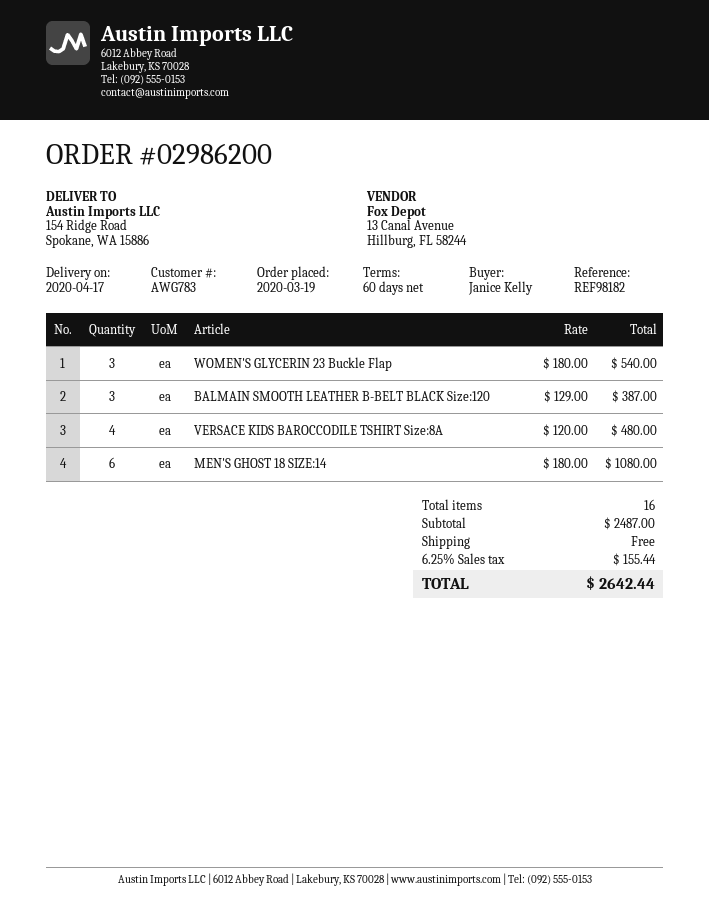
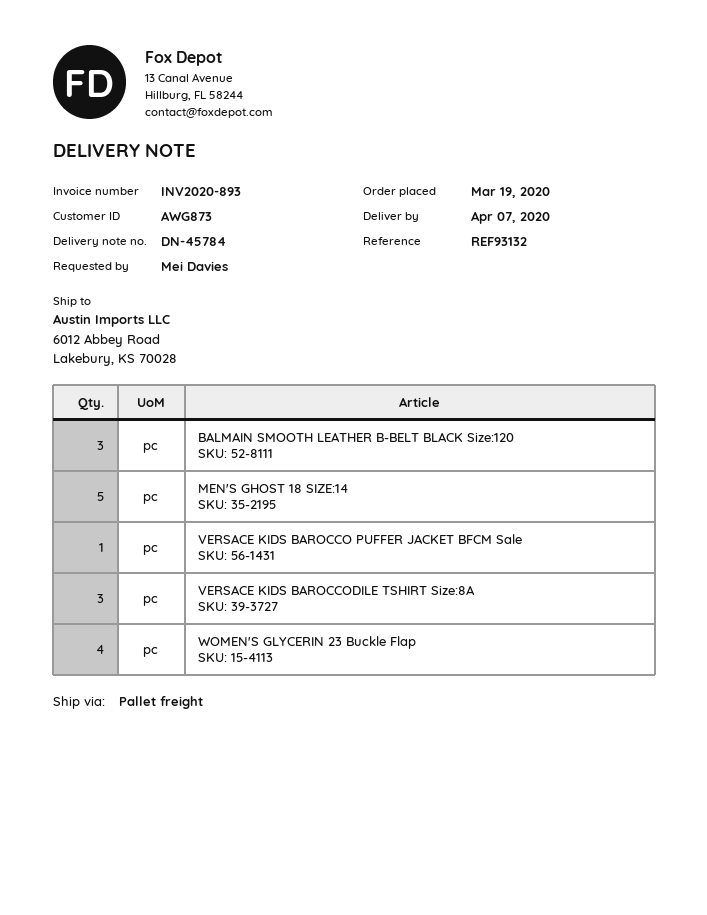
delivery date: 2020-04-17 -> 2020-04-07
customer number: AWG783 -> AWG873
reference: REF98182 -> REF93132
ordered by: Janice Kelly -> Mei Davies
ship to: 154 Ridge Road, Spokane, WA 15886 -> 6012 Abbey Road, Lakebury, KS 70028
WOMEN'S GLYCERIN 23 Buckle Flap: 3 -> 4
VERSACE KIDS BAROCCODILE TSHIRT Size:8A: 4 -> 3
MEN'S GHOST 18 SIZE:14: 6 -> 5
VERSACE KIDS BAROCCO PUFFER JACKET BFCM Sale: none -> 1

